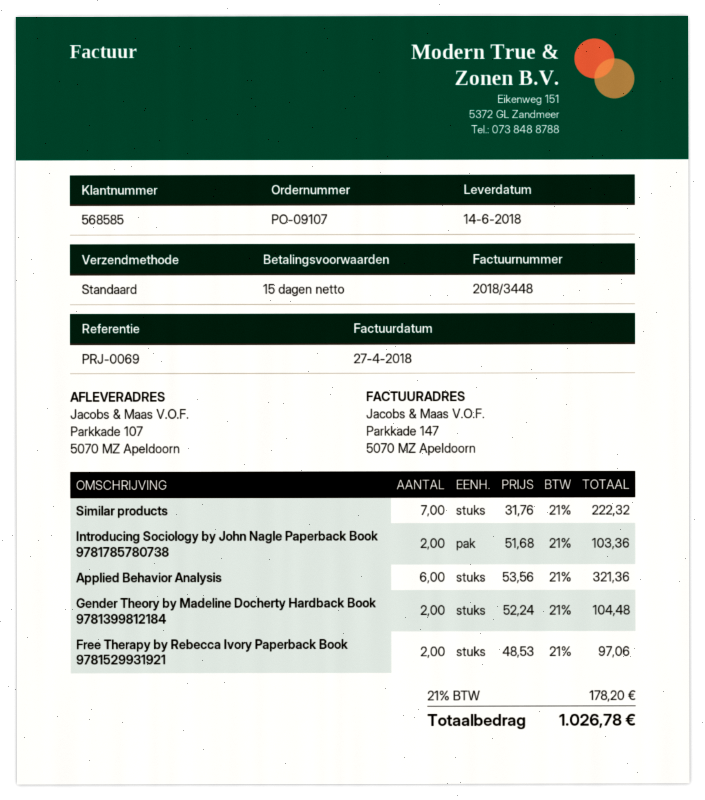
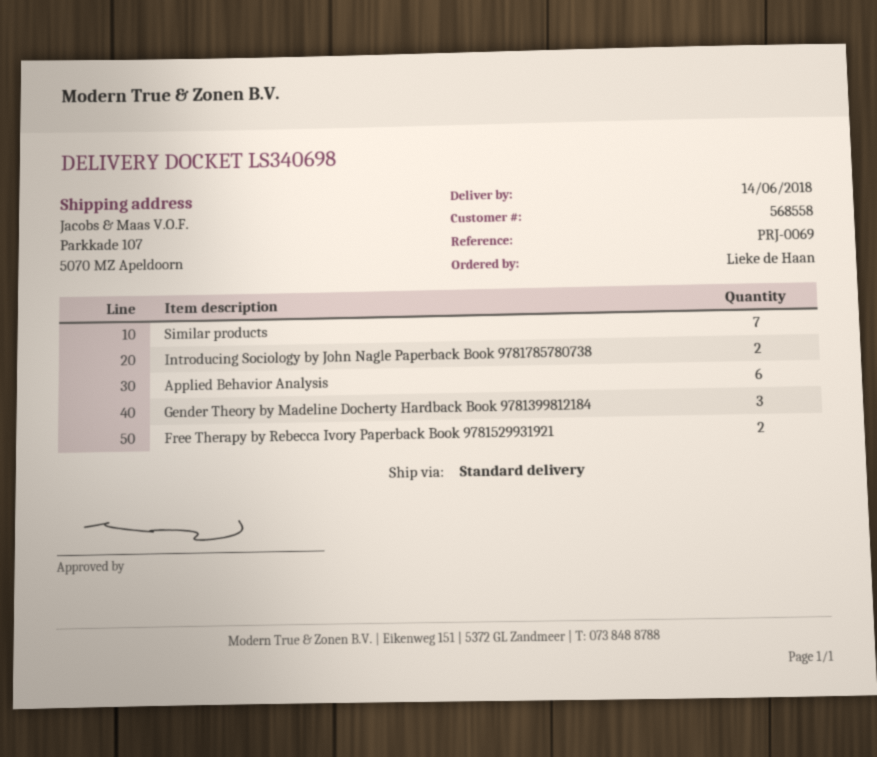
customer number: 568585 -> 568558
Gender Theory by Madeline Docherty Hardback Book 9781399812184: 2 -> 3

